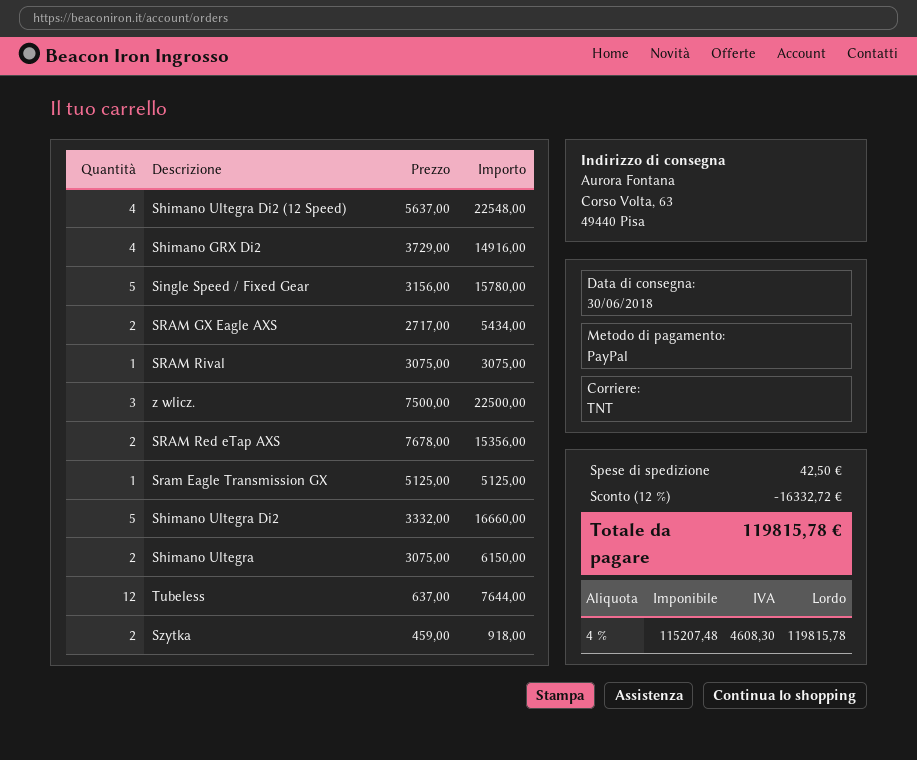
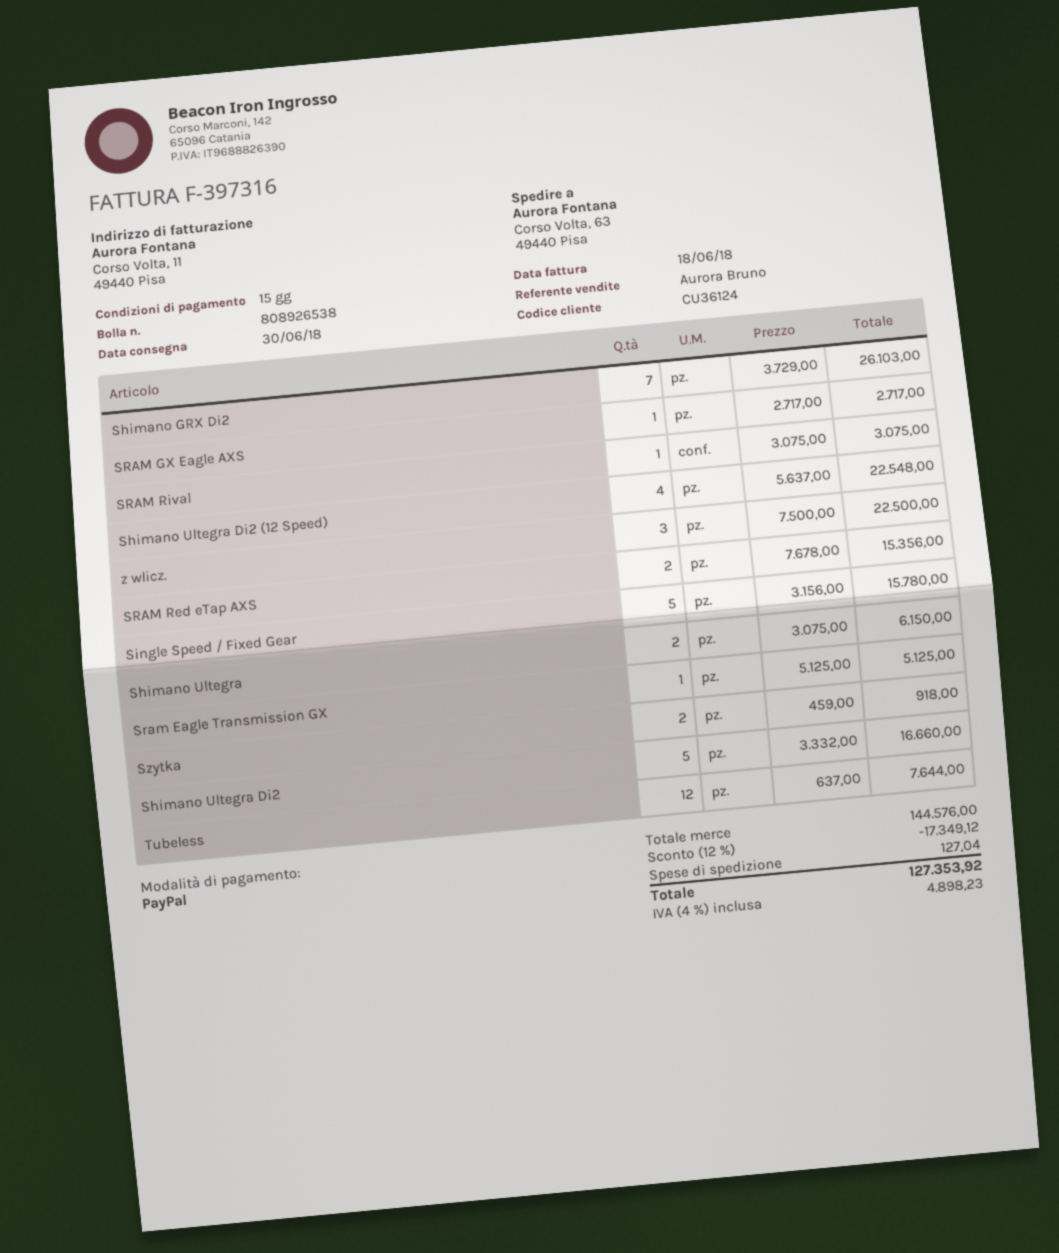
Shimano GRX Di2: 4 x 3729.00 = 14916.00 -> 7 x 3729.00 = 26103.00
SRAM GX Eagle AXS: 2 x 2717.00 = 5434.00 -> 1 x 2717.00 = 2717.00
discount: 12% = 16332.72 -> 12% = 17349.12
shipping: 42.50 -> 127.04
tax: 4% = 4608.30 -> 4% = 4898.23
total: 119815.78 -> 127353.92

